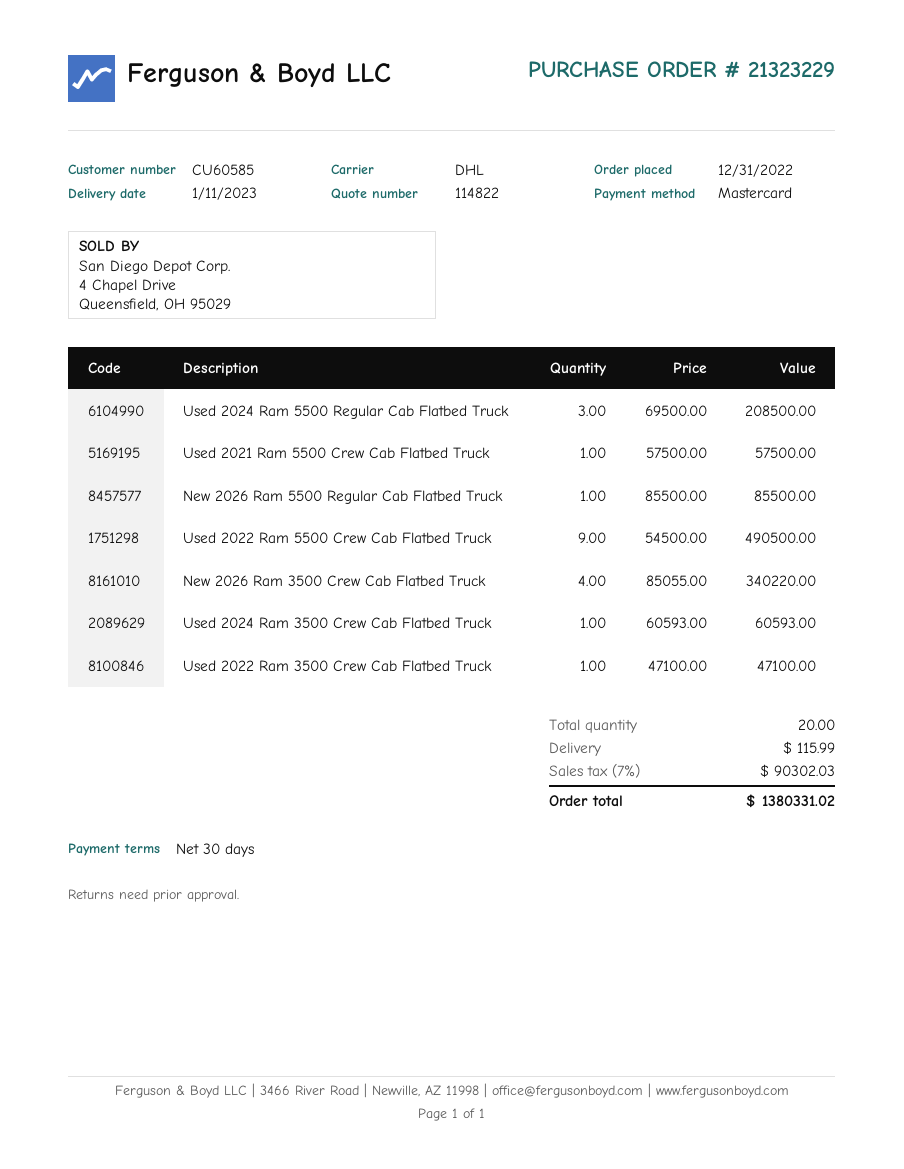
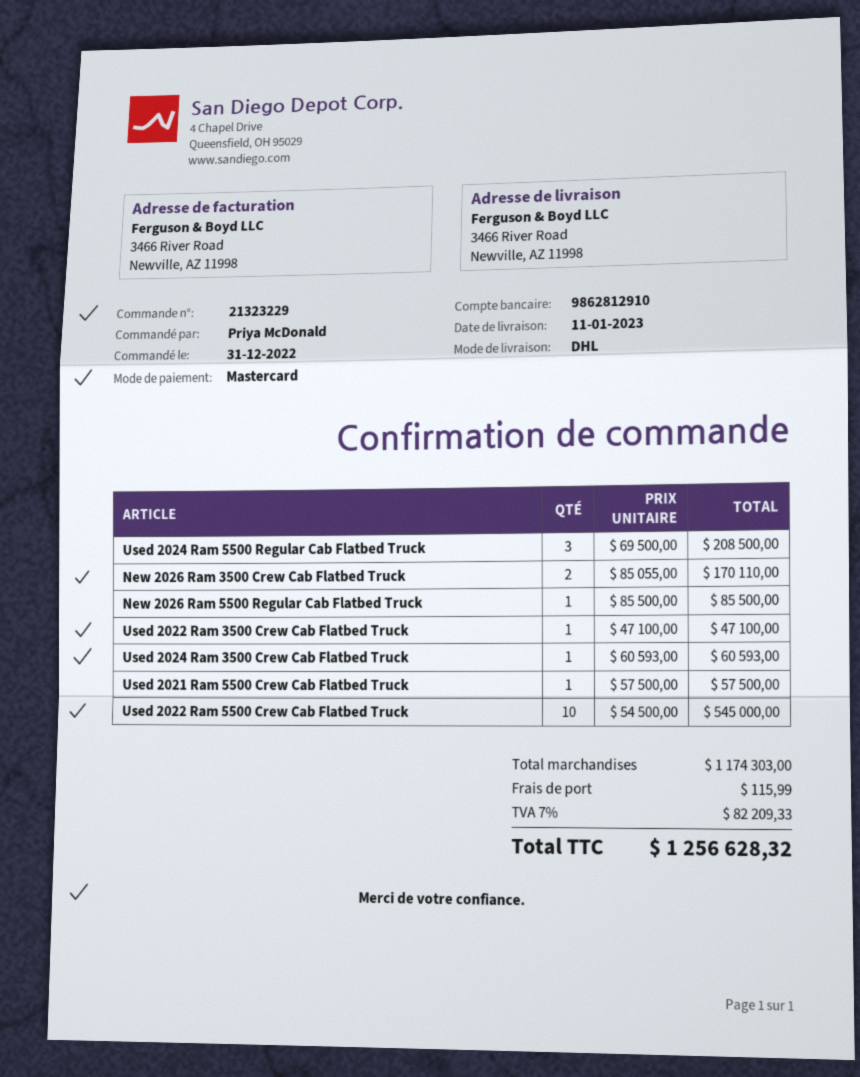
Used 2022 Ram 5500 Crew Cab Flatbed Truck: 9 x 54500.00 = 490500.00 -> 10 x 54500.00 = 545000.00
New 2026 Ram 3500 Crew Cab Flatbed Truck: 4 x 85055.00 = 340220.00 -> 2 x 85055.00 = 170110.00
tax: 7% = 90302.03 -> 7% = 82209.33
total: 1380331.02 -> 1256628.32

